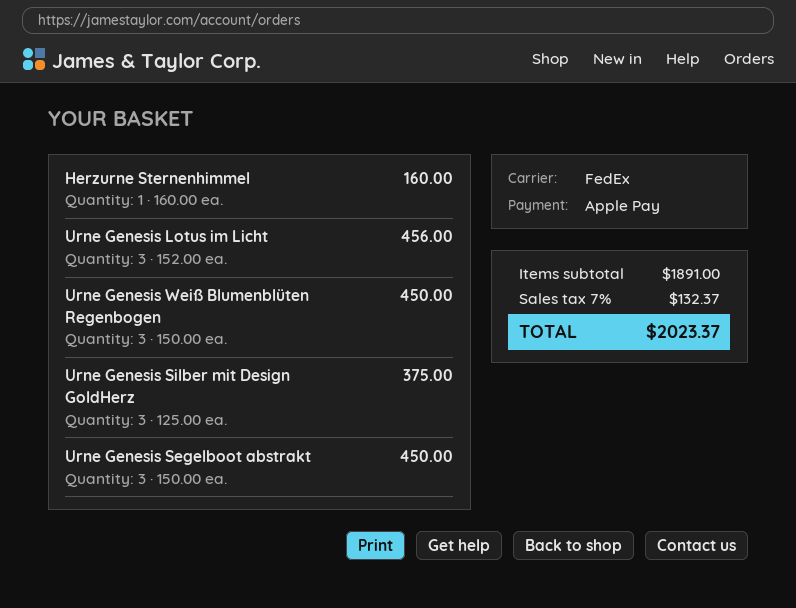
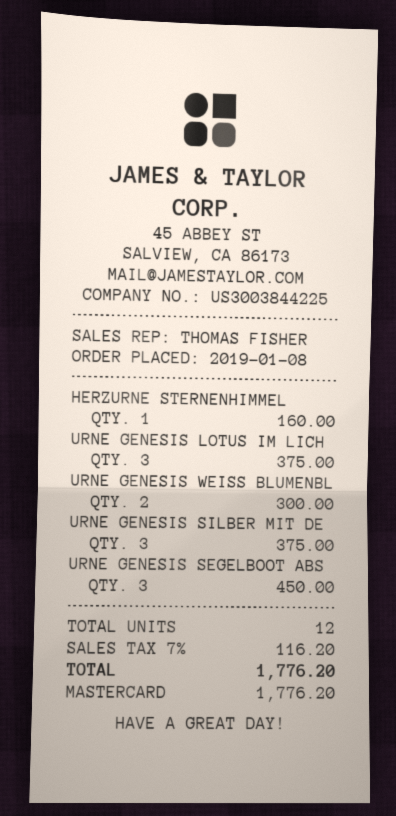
payment method: Apple Pay -> Mastercard
Urne Genesis Lotus im Licht: 3 for 456.00 -> 3 for 375.00
Urne Genesis Weiß Blumenblüten Regenbogen: 3 for 450.00 -> 2 for 300.00
tax: 7% = 132.37 -> 7% = 116.20
total: 2023.37 -> 1776.20

